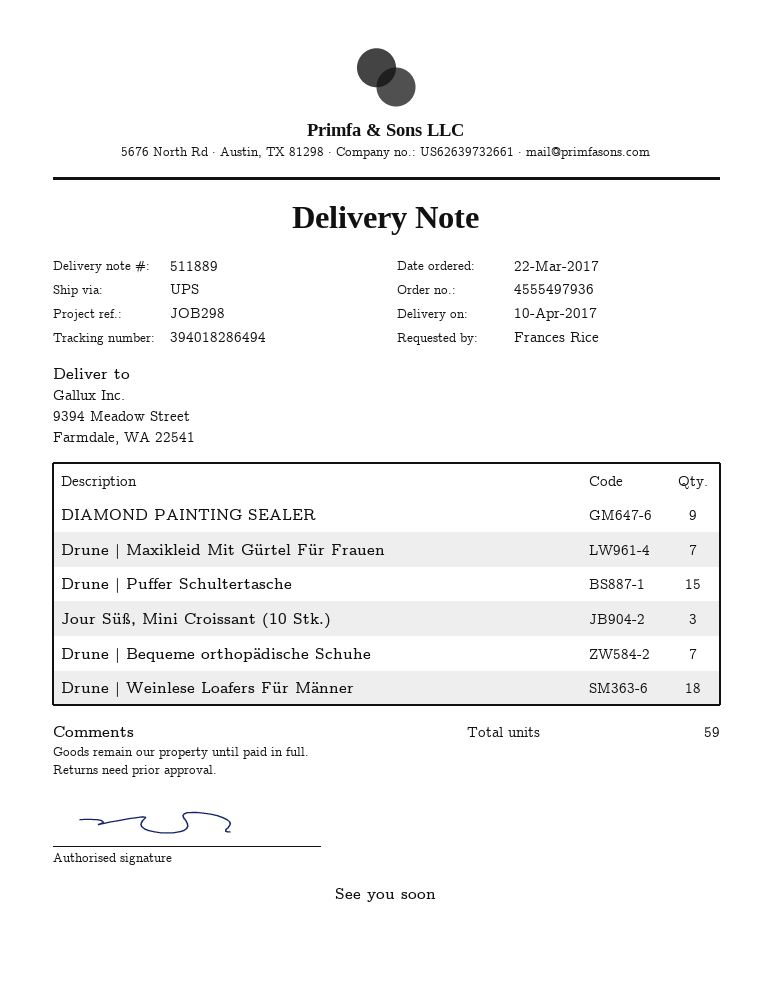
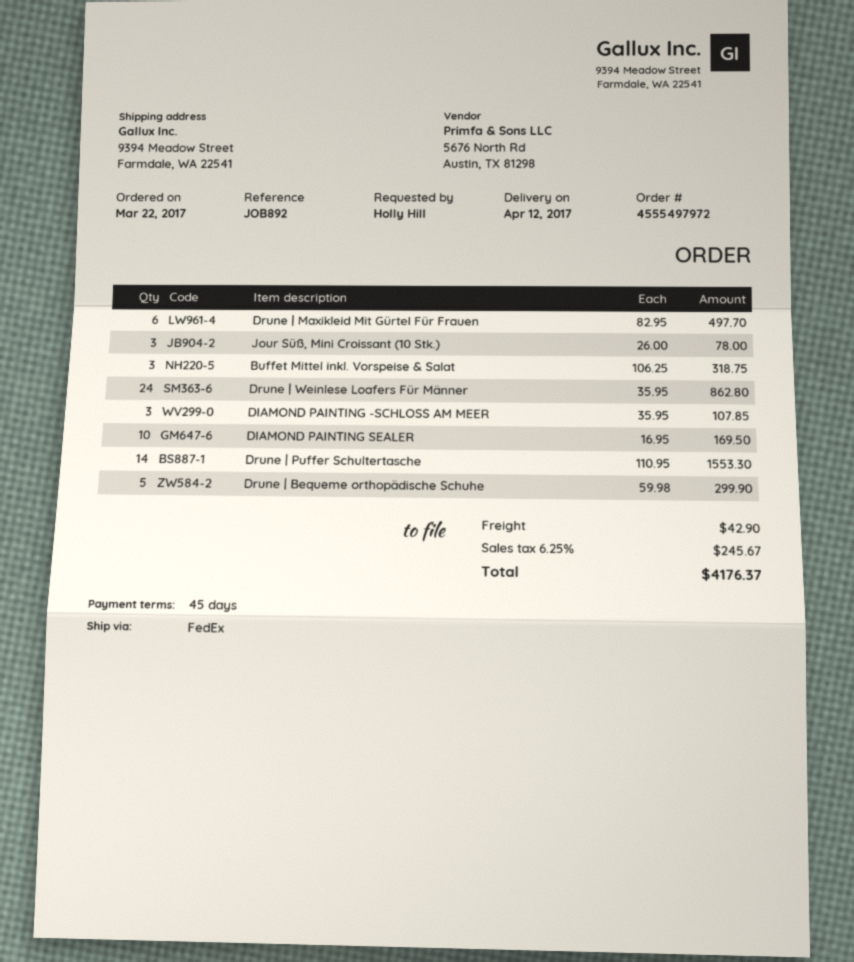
order number: 4555497936 -> 4555497972
delivery date: 2017-04-10 -> 2017-04-12
reference: JOB298 -> JOB892
ordered by: Frances Rice -> Holly Hill
shipping method: UPS -> FedEx
DIAMOND PAINTING SEALER: 9 -> 10
Drune | Maxikleid Mit Gürtel Für Frauen: 7 -> 6
Drune | Puffer Schultertasche: 15 -> 14
Drune | Bequeme orthopädische Schuhe: 7 -> 5
Drune | Weinlese Loafers Für Männer: 18 -> 24
Buffet Mittel inkl. Vorspeise & Salat: none -> 3
DIAMOND PAINTING -SCHLOSS AM MEER: none -> 3

